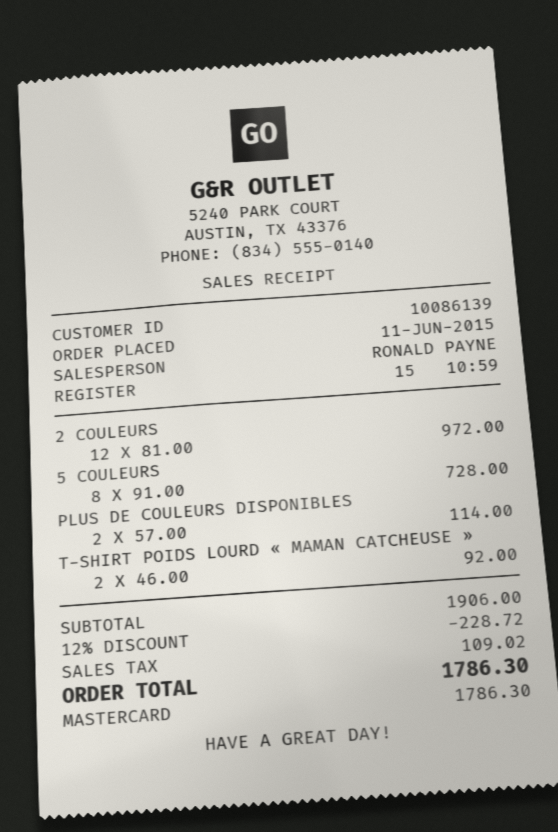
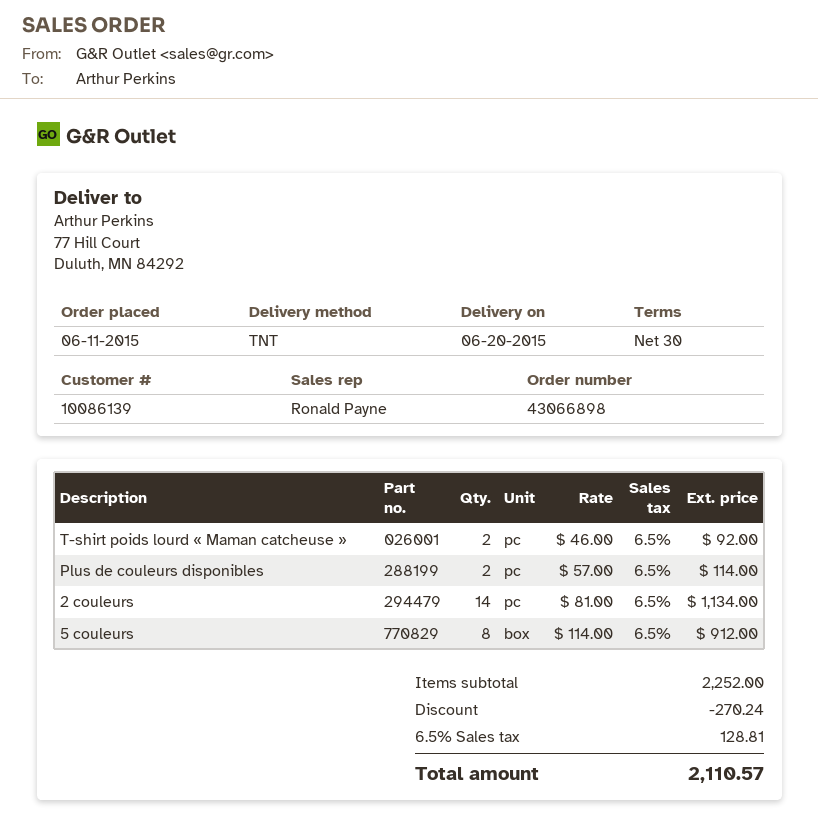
2 COULEURS: 12 x 81.00 = 972.00 -> 14 x 81.00 = 1134.00
5 COULEURS: 8 x 91.00 = 728.00 -> 8 x 114.00 = 912.00
subtotal: 1906.00 -> 2252.00
discount: 228.72 -> 270.24
tax: 109.02 -> 128.81
total: 1786.30 -> 2110.57

